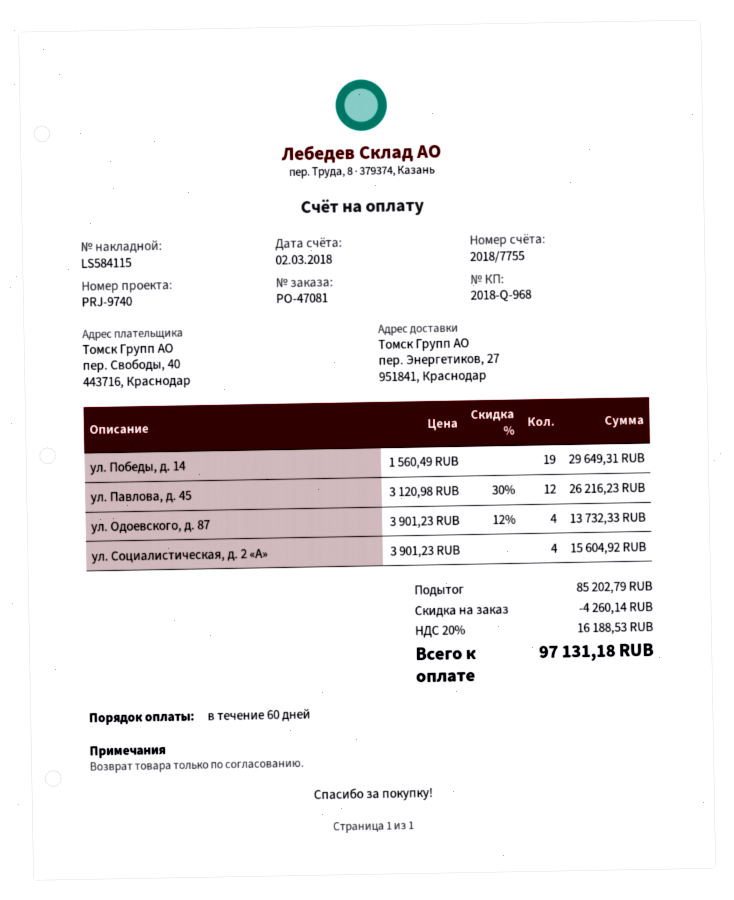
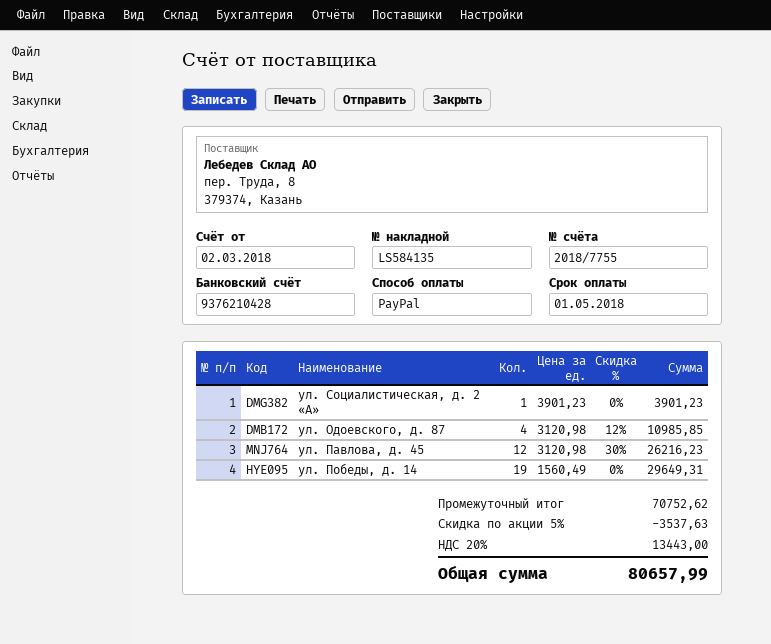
delivery note number: LS584115 -> LS584135
ул. Одоевского, д. 87: 4 x 3901.23 - 12% = 13732.33 -> 4 x 3120.98 - 12% = 10985.85
ул. Социалистическая, д. 2 «А»: 4 x 3901.23 = 15604.92 -> 1 x 3901.23 = 3901.23
subtotal: 85202.79 -> 70752.62
discount: 4260.14 -> 3537.63
tax: 20% = 16188.53 -> 20% = 13443.00
total: 97131.18 -> 80657.99

